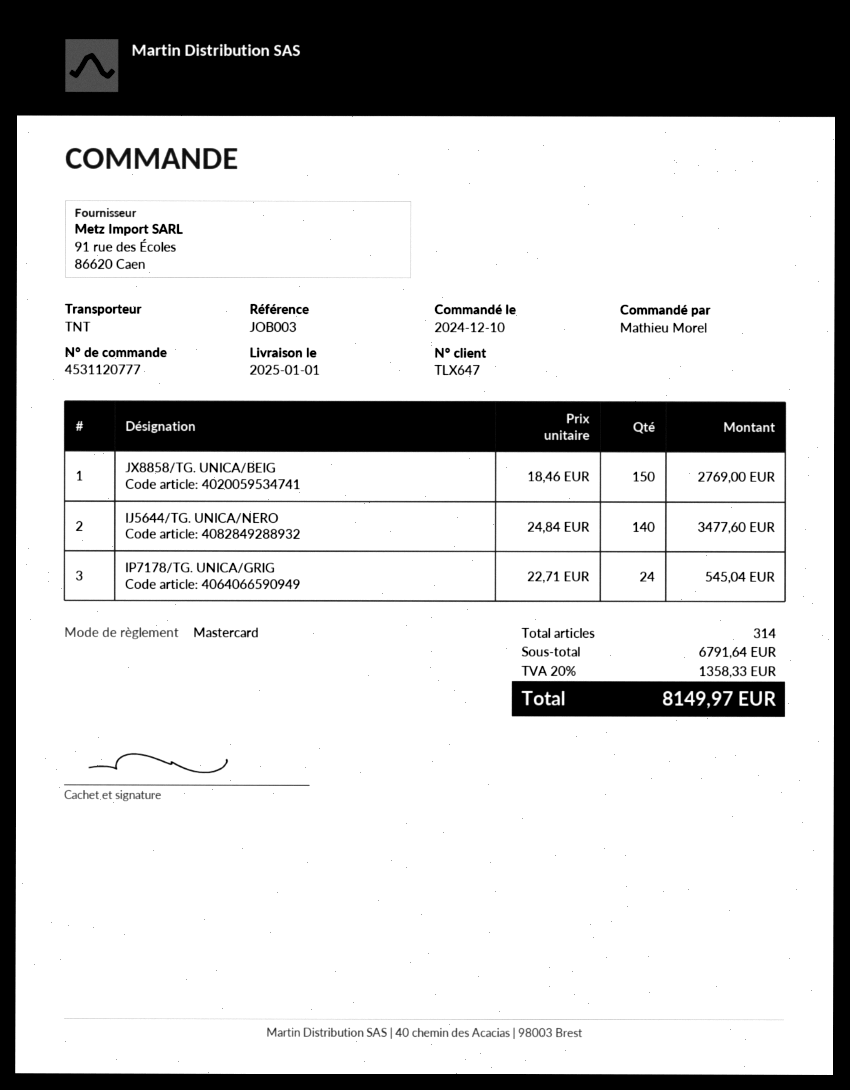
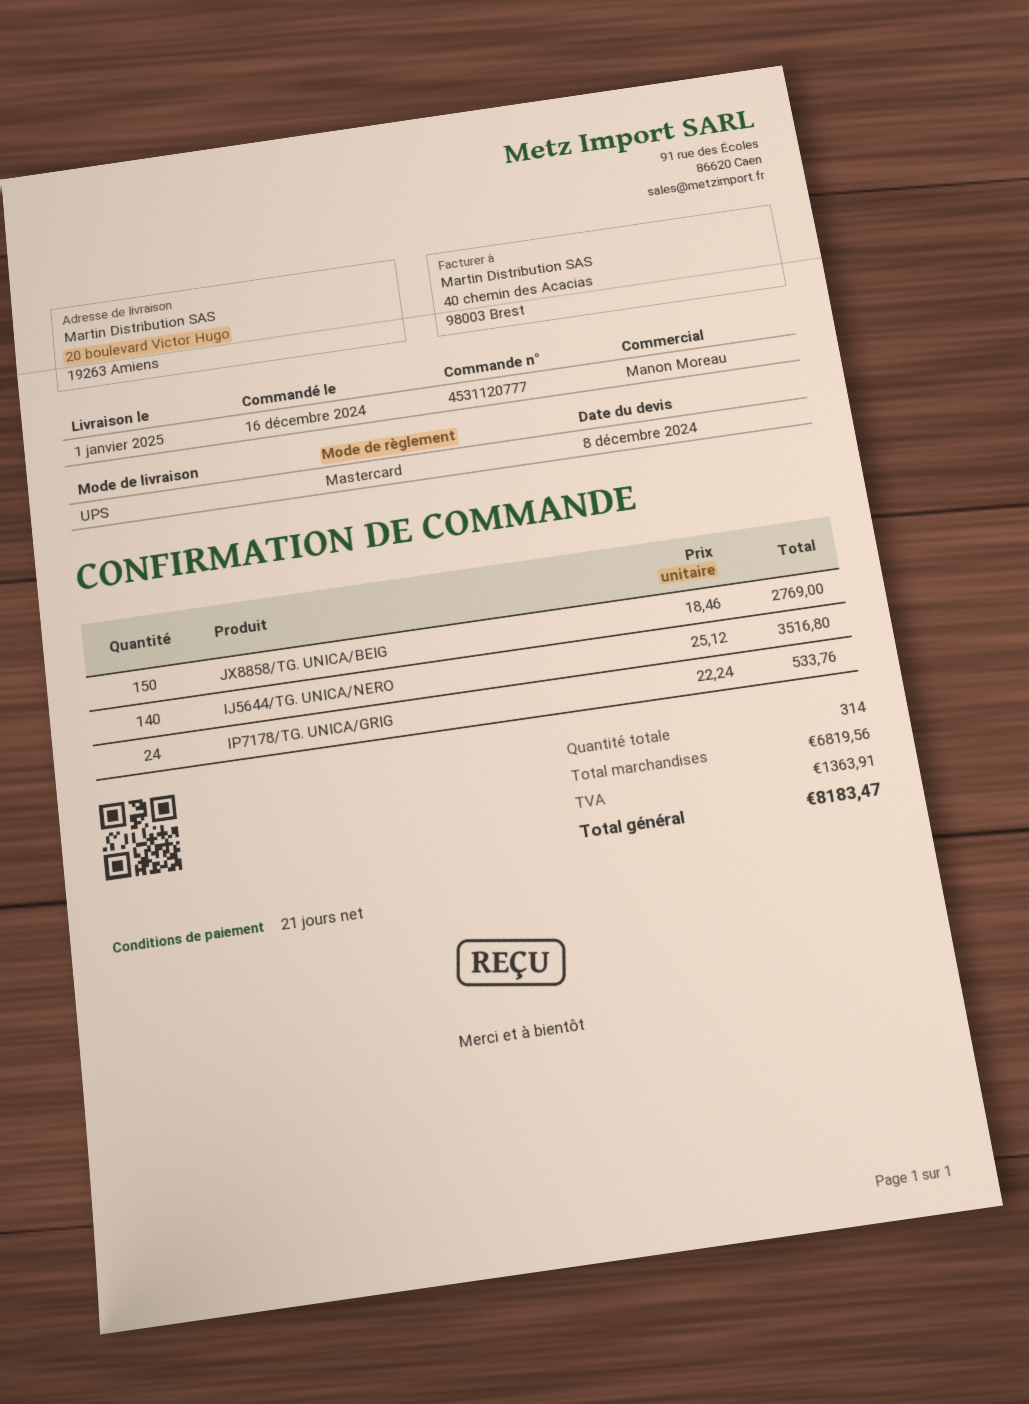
order date: 2024-12-10 -> 2024-12-16
shipping method: TNT -> UPS
IJ5644/TG. UNICA/NERO: 140 x 24.84 = 3477.60 -> 140 x 25.12 = 3516.80
IP7178/TG. UNICA/GRIG: 24 x 22.71 = 545.04 -> 24 x 22.24 = 533.76
subtotal: 6791.64 -> 6819.56
tax: 1358.33 -> 1363.91
total: 8149.97 -> 8183.47

